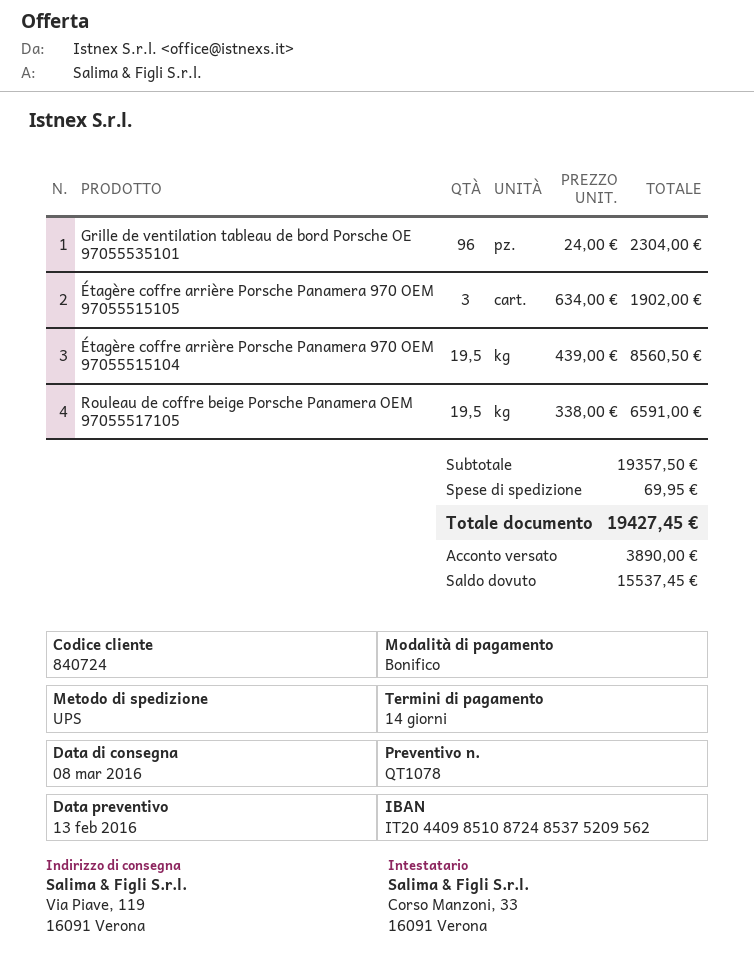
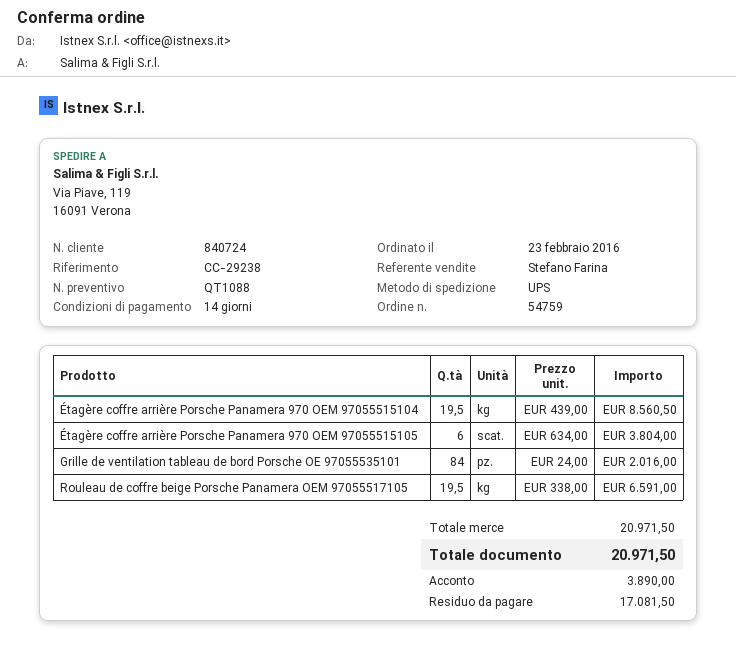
quote number: QT1078 -> QT1088
Grille de ventilation tableau de bord Porsche OE 97055535101: 96 x 24.00 = 2304.00 -> 84 x 24.00 = 2016.00
Étagère coffre arrière Porsche Panamera 970 OEM 97055515105: 3 x 634.00 = 1902.00 -> 6 x 634.00 = 3804.00
subtotal: 19357.50 -> 20971.50
shipping: 69.95 -> none
total: 19427.45 -> 20971.50
balance: 15537.45 -> 17081.50

